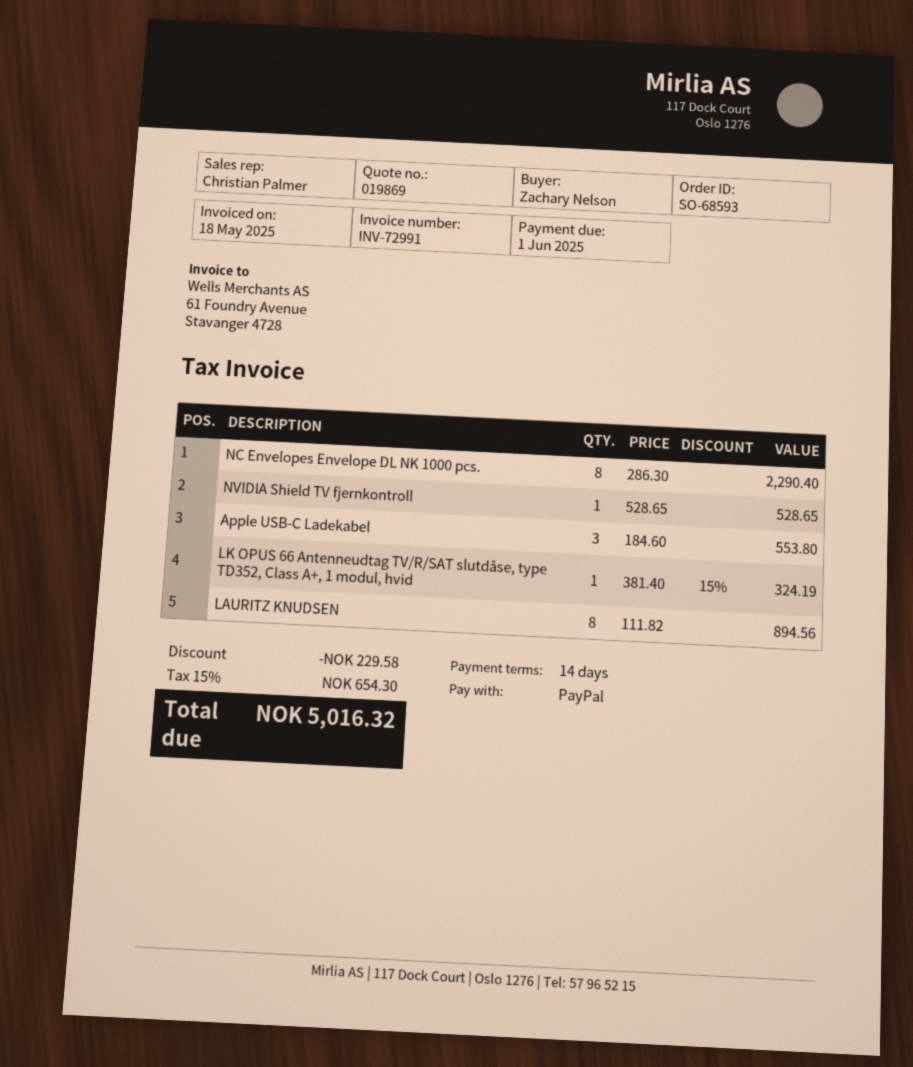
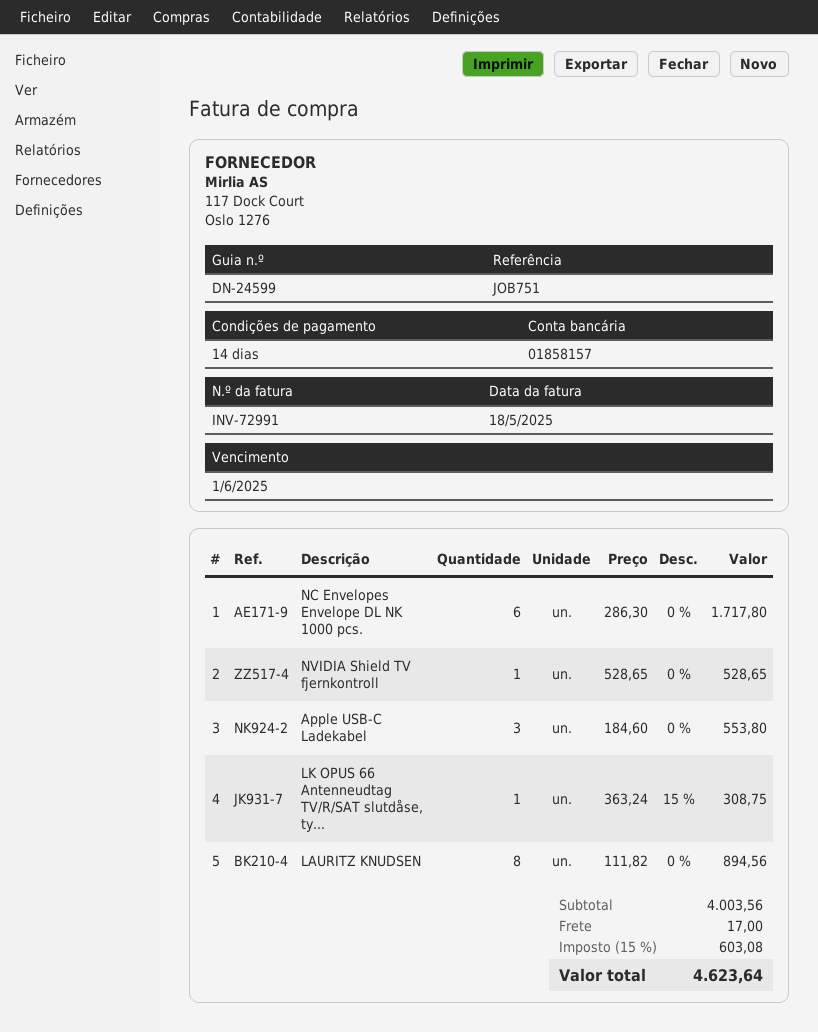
NC Envelopes Envelope DL NK 1000 pcs.: 8 x 286.30 = 2290.40 -> 6 x 286.30 = 1717.80
LK OPUS 66 Antenneudtag TV/R/SAT slutdåse, type TD352, Class A+, 1 modul, hvid: 1 x 381.40 - 15% = 324.19 -> 1 x 363.24 - 15% = 308.75
discount: 229.58 -> none
shipping: none -> 17.00
tax: 15% = 654.30 -> 15% = 603.08
total: 5016.32 -> 4623.64

